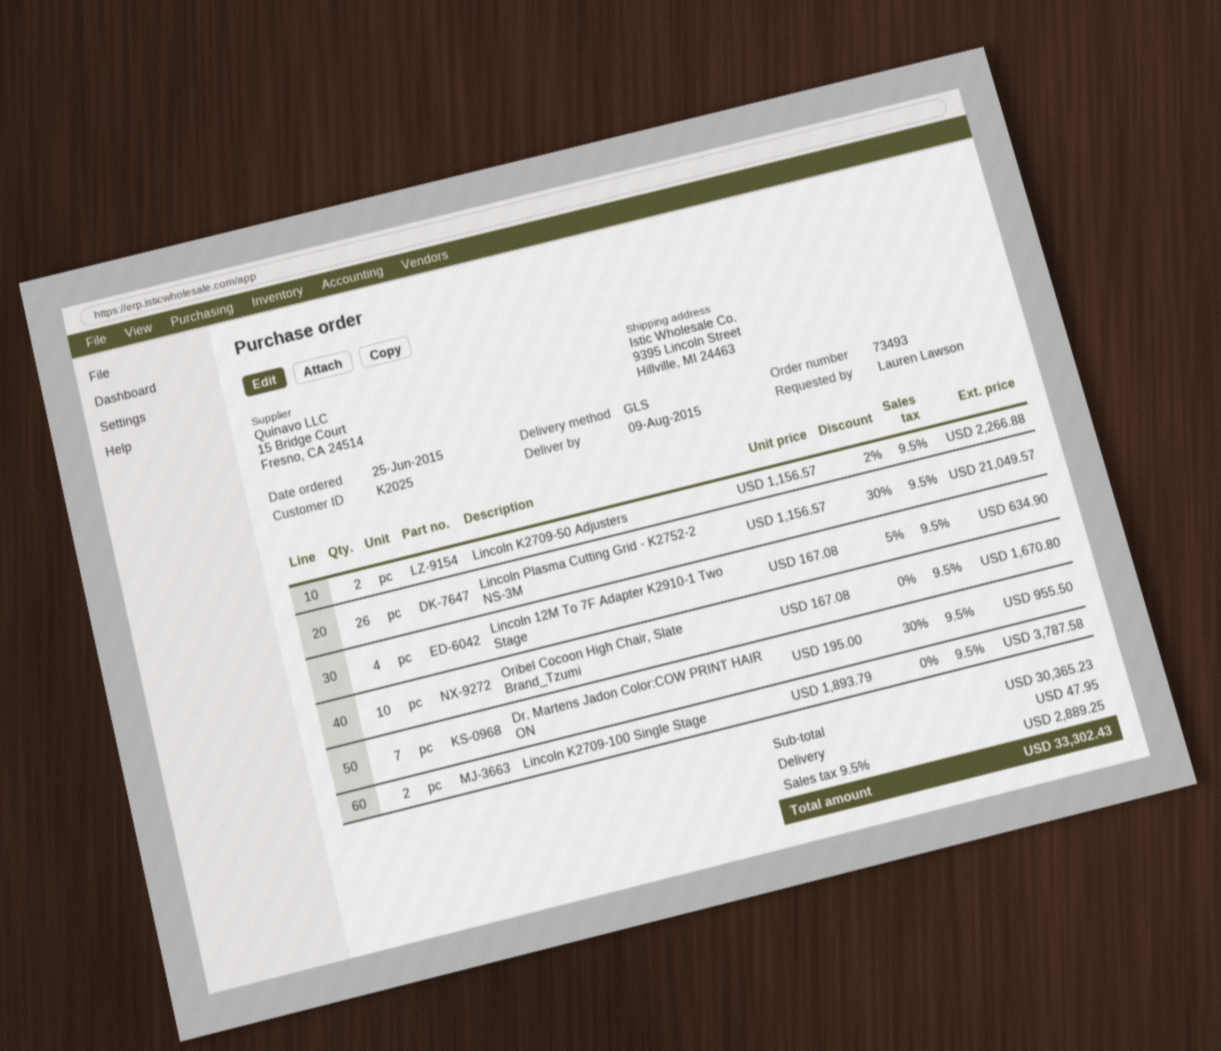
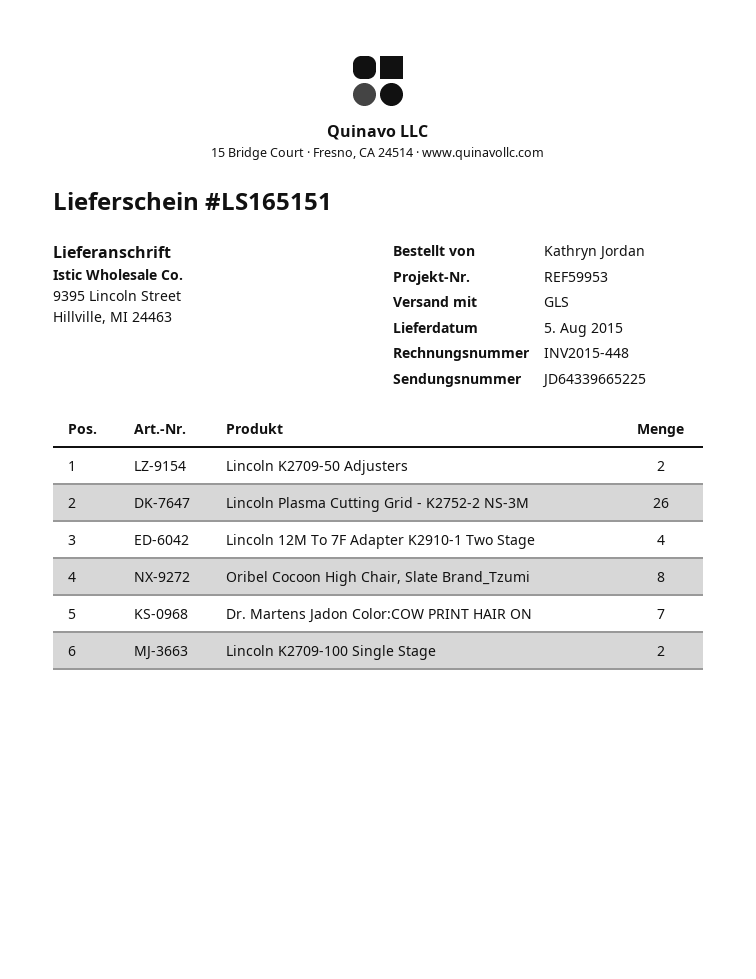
delivery date: 2015-08-09 -> 2015-08-05
ordered by: Lauren Lawson -> Kathryn Jordan
Oribel Cocoon High Chair, Slate Brand_Tzumi: 10 -> 8

